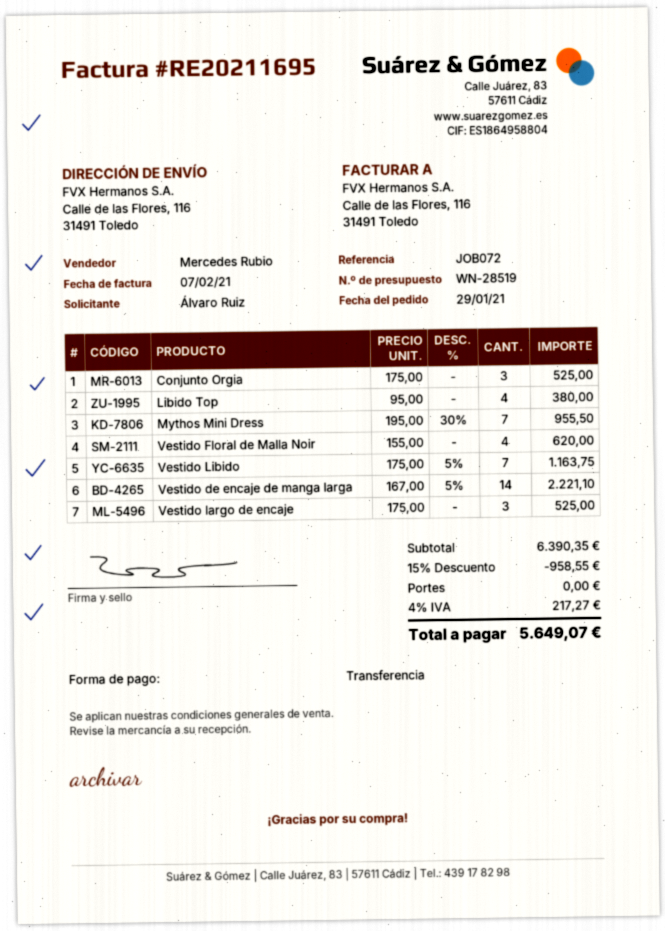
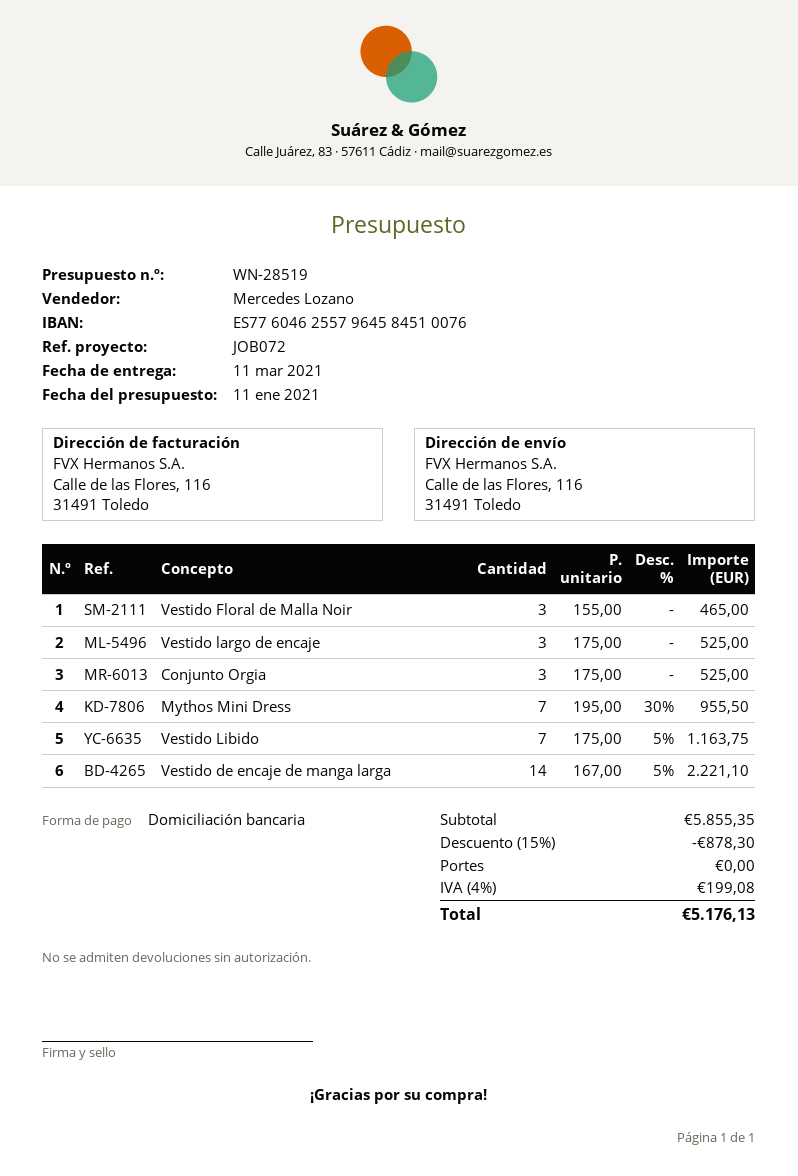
sales rep: Mercedes Rubio -> Mercedes Lozano
payment method: bank transfer -> direct debit
Libido Top: 4 x 95.00 = 380.00 -> none
Vestido Floral de Malla Noir: 4 x 155.00 = 620.00 -> 3 x 155.00 = 465.00
subtotal: 6390.35 -> 5855.35
discount: 15% = 958.55 -> 15% = 878.30
tax: 4% = 217.27 -> 4% = 199.08
total: 5649.07 -> 5176.13

